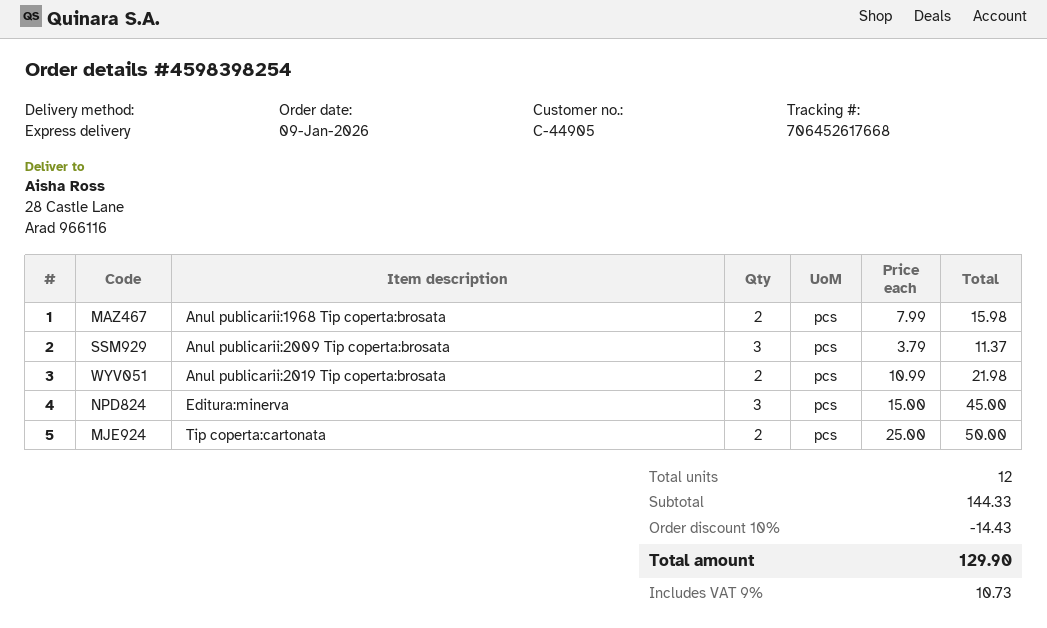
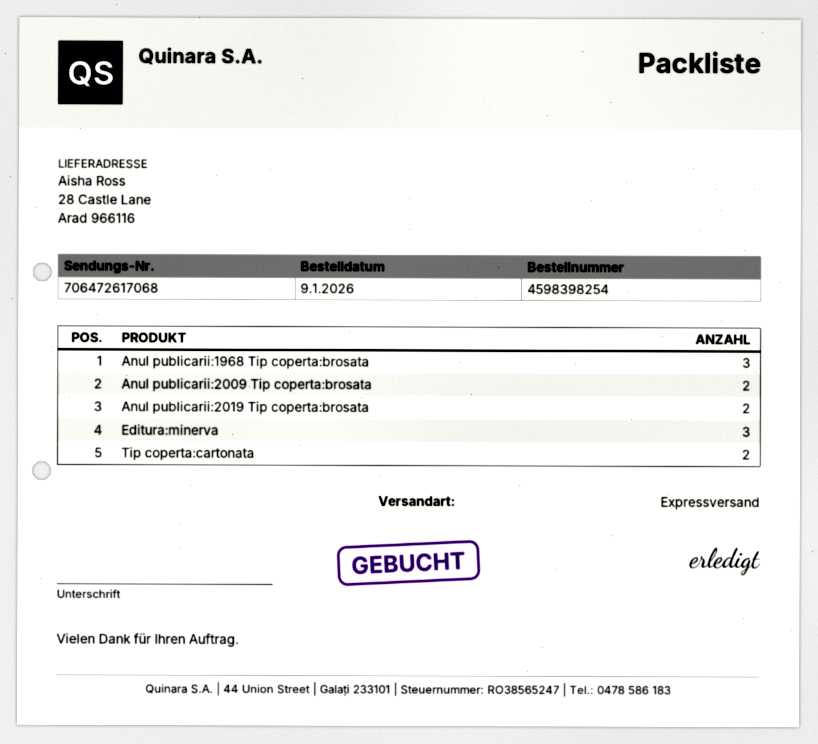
tracking number: 706452617668 -> 706472617068
Anul publicarii:1968 Tip coperta:brosata: 2 -> 3
Anul publicarii:2009 Tip coperta:brosata: 3 -> 2

